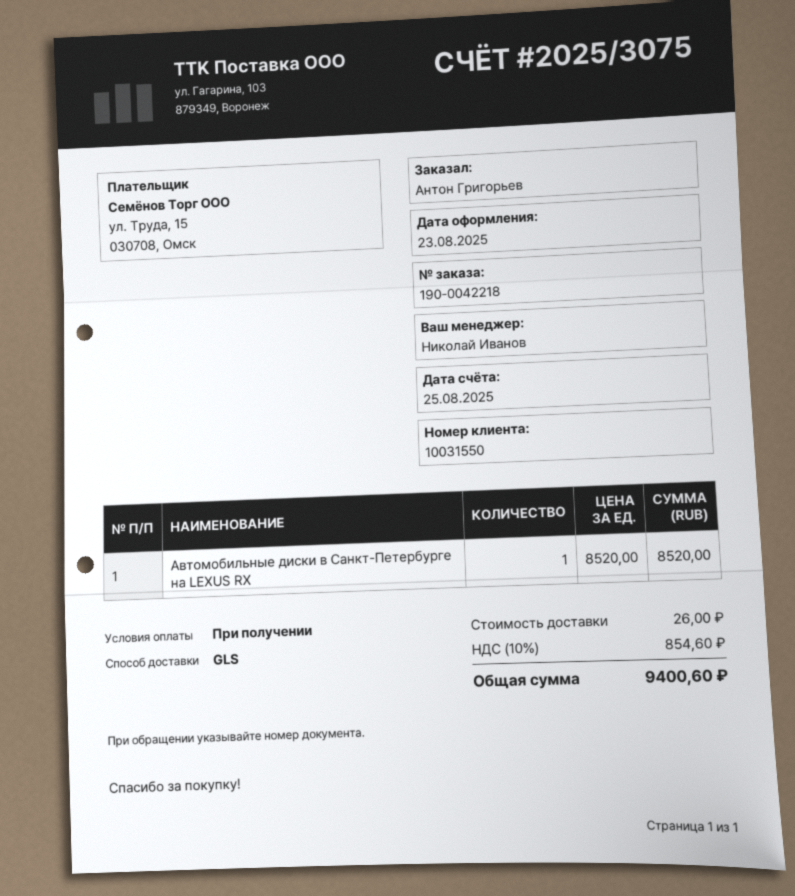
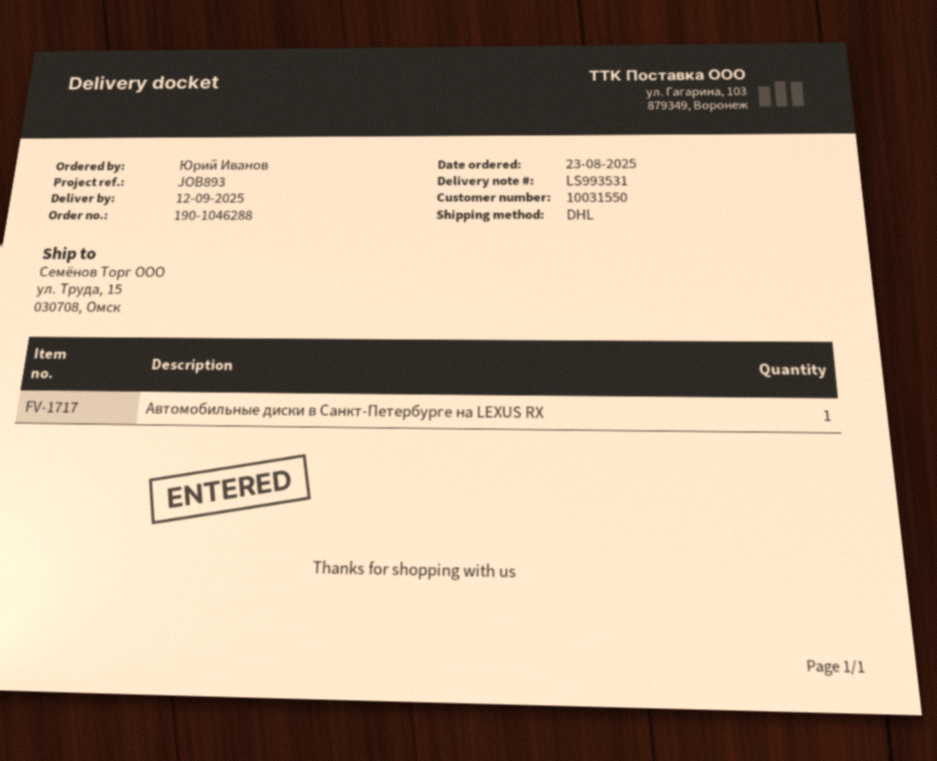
order number: 190-0042218 -> 190-1046288
ordered by: Антон Григорьев -> Юрий Иванов
shipping method: GLS -> DHL

